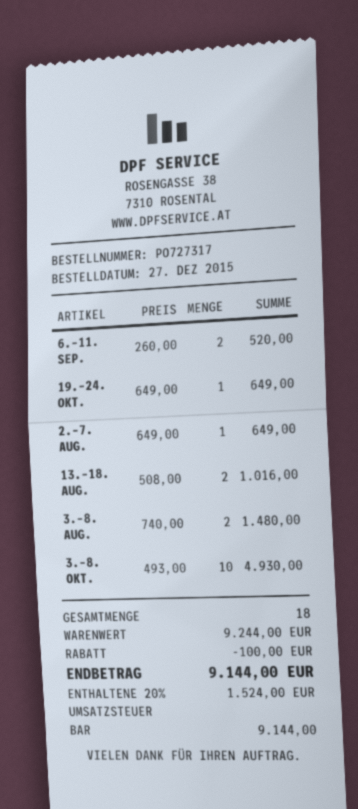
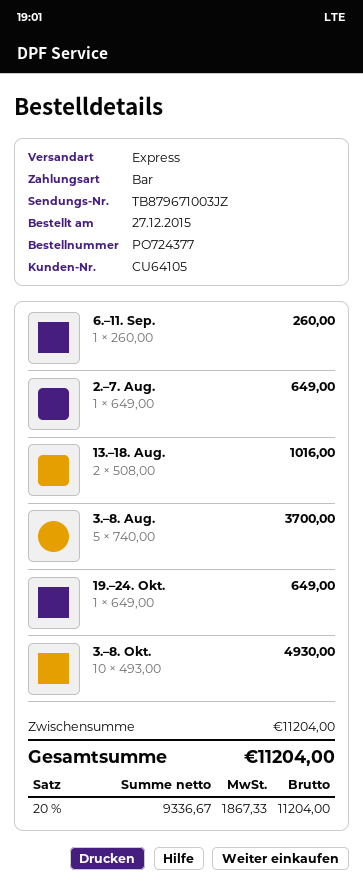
order number: PO727317 -> PO724377
6.–11. SEP.: 2 x 260.00 = 520.00 -> 1 x 260.00 = 260.00
3.–8. AUG.: 2 x 740.00 = 1480.00 -> 5 x 740.00 = 3700.00
subtotal: 9244.00 -> 11204.00
discount: 100.00 -> none
tax: 20% = 1524.00 -> 20% = 1867.33
total: 9144.00 -> 11204.00

